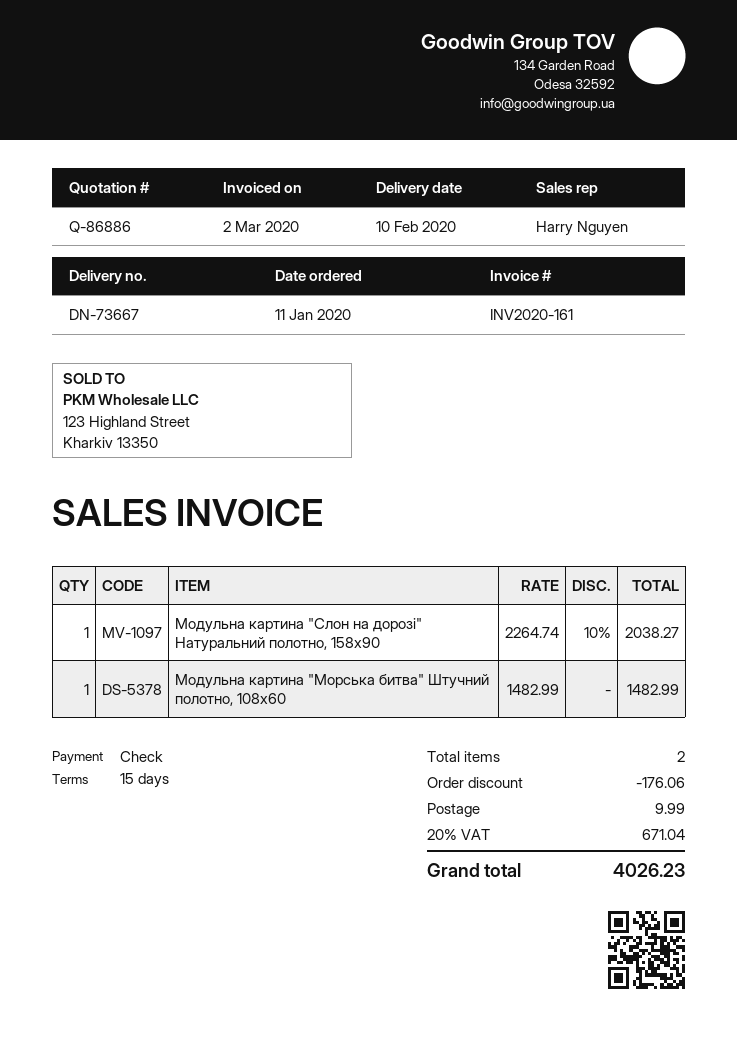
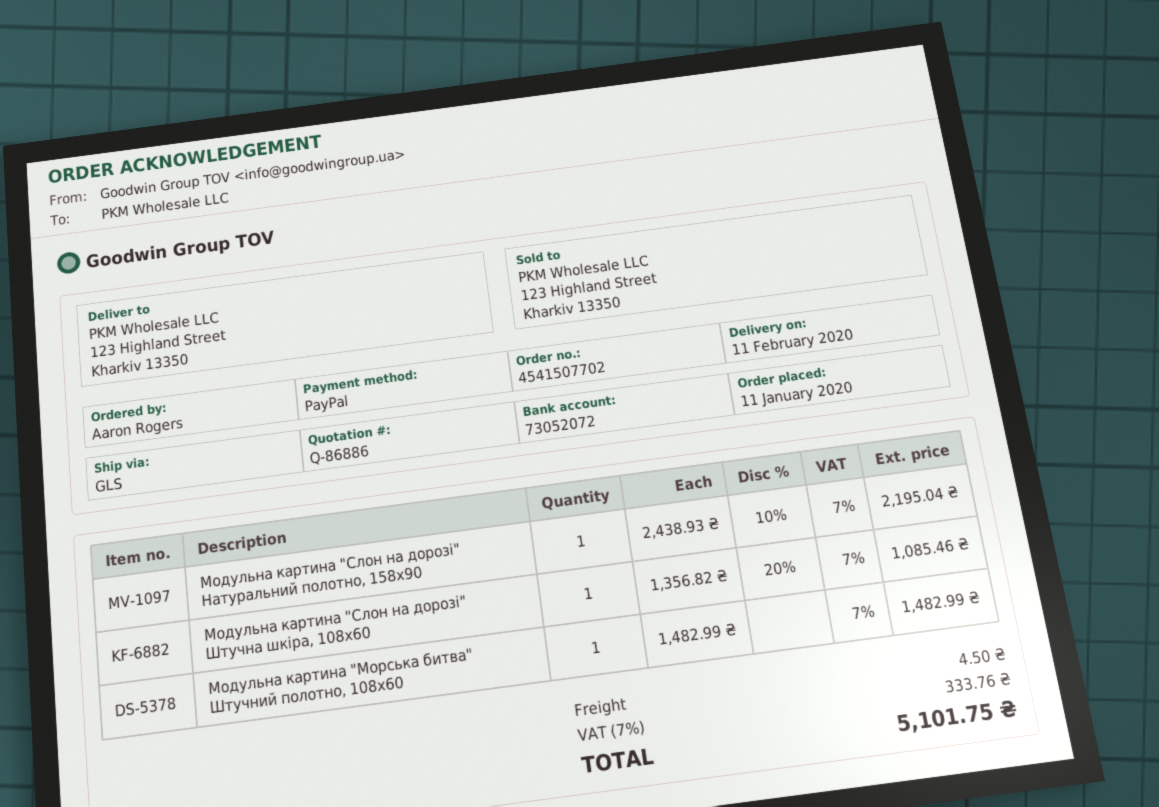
delivery date: 2020-02-10 -> 2020-02-11
payment method: cheque -> PayPal
Модульна картина "Слон на дорозі" Натуральний полотно, 158х90: 1 x 2264.74 - 10% = 2038.27 -> 1 x 2438.93 - 10% = 2195.04
Модульна картина "Слон на дорозі" Штучна шкіра, 108х60: none -> 1 x 1356.82 - 20% = 1085.46
discount: 176.06 -> none
shipping: 9.99 -> 4.50
tax: 20% = 671.04 -> 7% = 333.76
total: 4026.23 -> 5101.75

